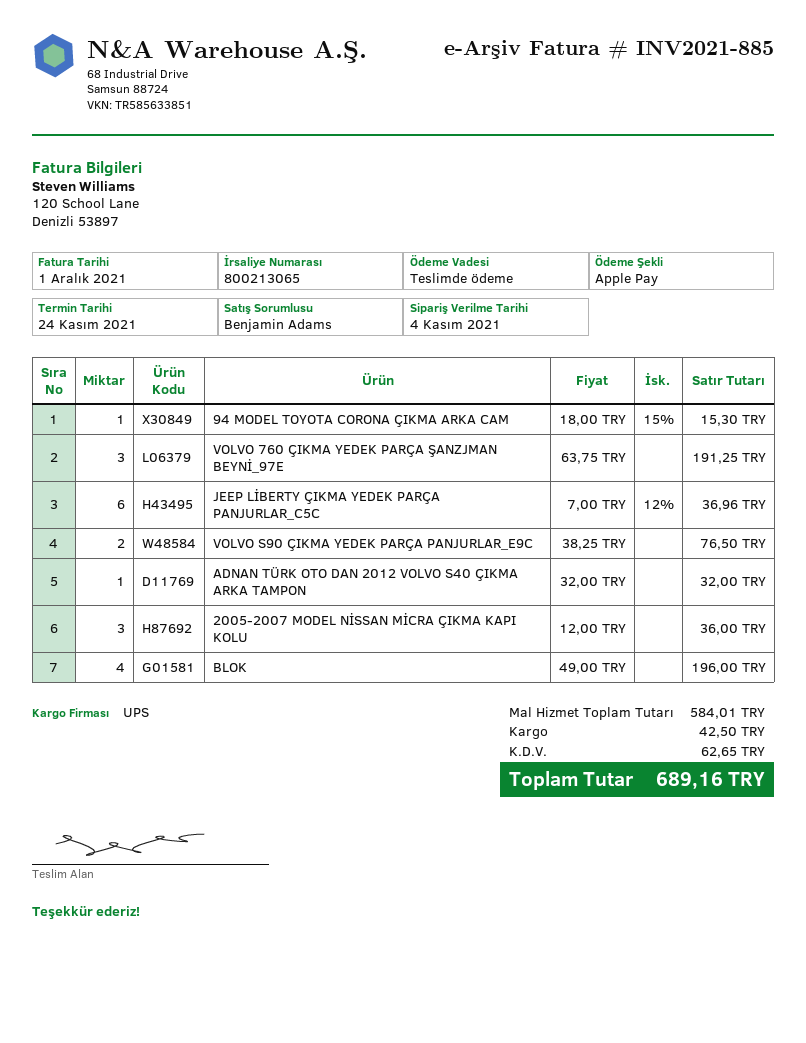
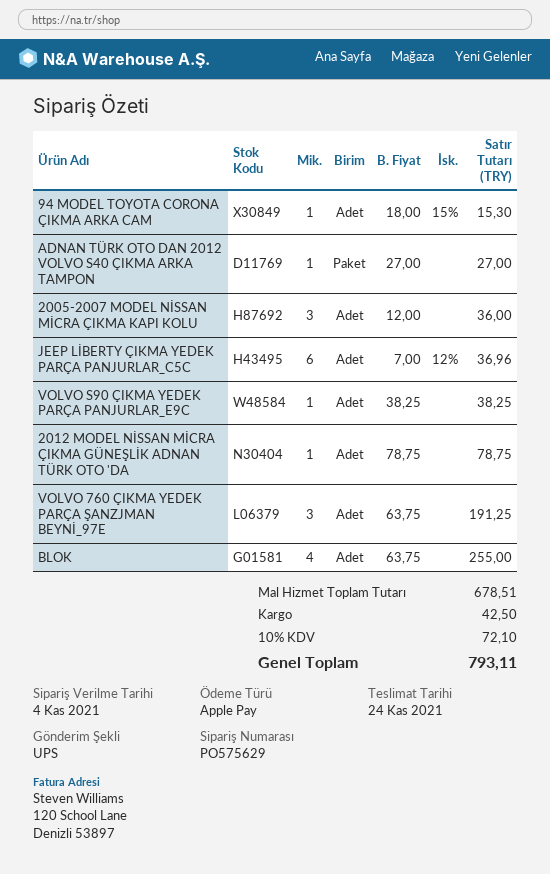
VOLVO S90 ÇIKMA YEDEK PARÇA PANJURLAR_E9C: 2 x 38.25 = 76.50 -> 1 x 38.25 = 38.25
ADNAN TÜRK OTO DAN 2012 VOLVO S40 ÇIKMA ARKA TAMPON: 1 x 32.00 = 32.00 -> 1 x 27.00 = 27.00
BLOK: 4 x 49.00 = 196.00 -> 4 x 63.75 = 255.00
2012 MODEL NİSSAN MİCRA ÇIKMA GÜNEŞLİK ADNAN TÜRK OTO 'DA: none -> 1 x 78.75 = 78.75
subtotal: 584.01 -> 678.51
tax: 62.65 -> 72.10
total: 689.16 -> 793.11

